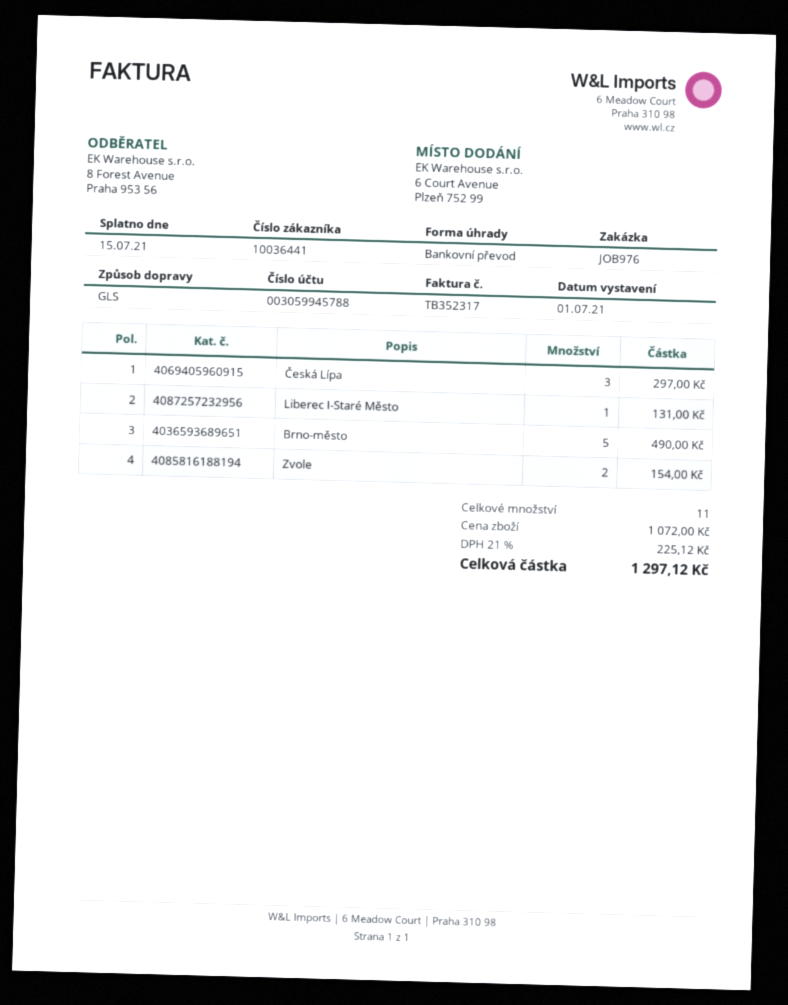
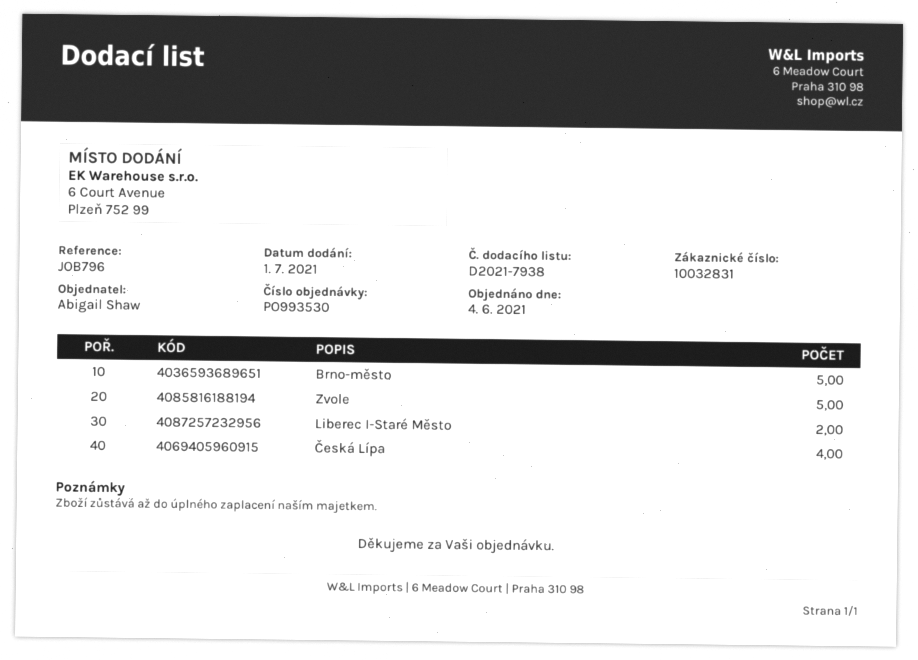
customer number: 10036441 -> 10032831
reference: JOB976 -> JOB796
Česká Lípa: 3 -> 4
Liberec I-Staré Město: 1 -> 2
Zvole: 2 -> 5

